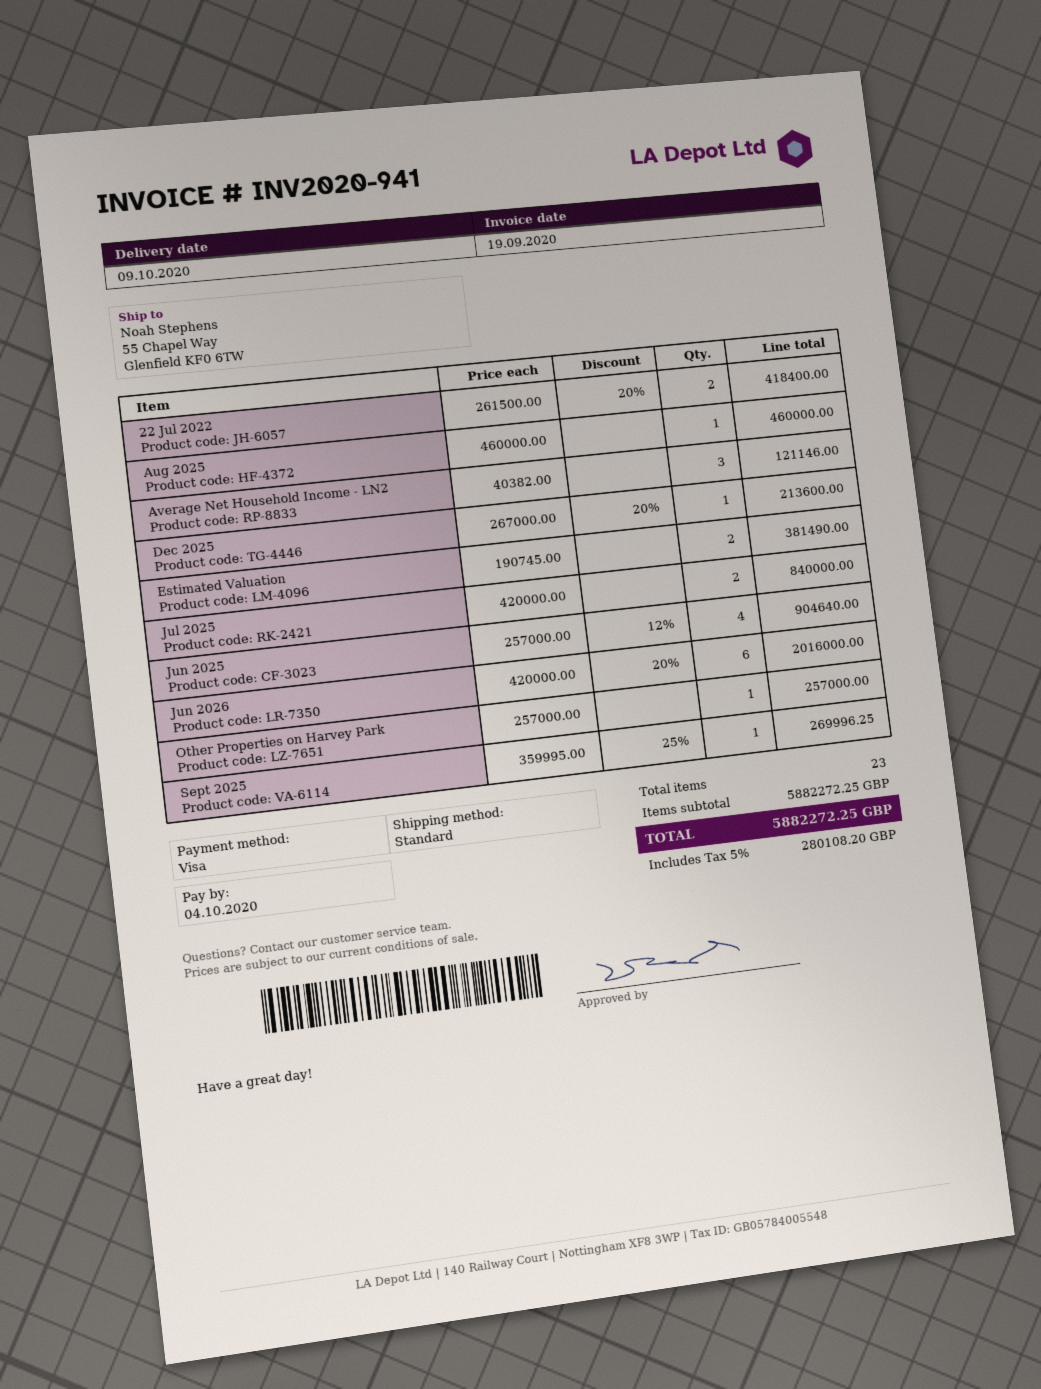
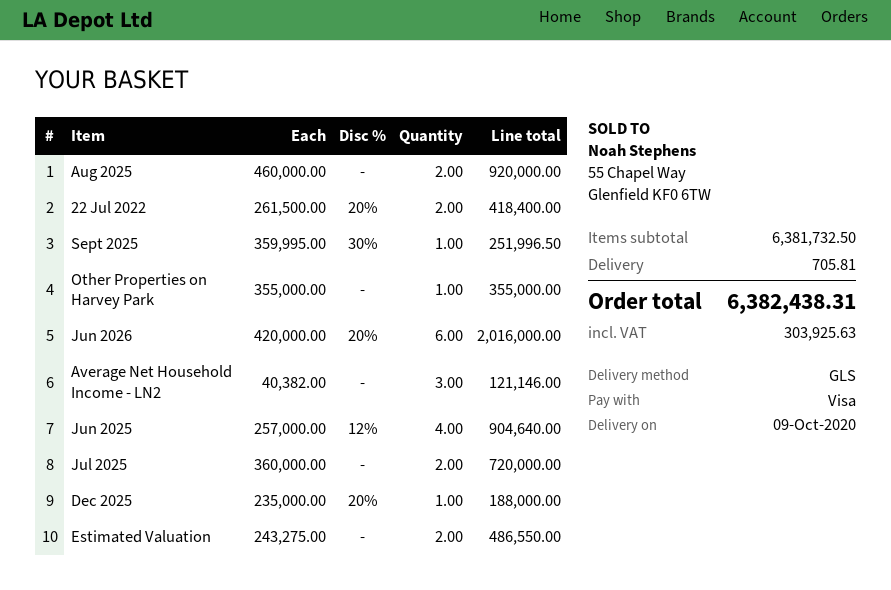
shipping method: standard -> GLS
Aug 2025: 1 x 460000.00 = 460000.00 -> 2 x 460000.00 = 920000.00
Dec 2025: 1 x 267000.00 - 20% = 213600.00 -> 1 x 235000.00 - 20% = 188000.00
Estimated Valuation: 2 x 190745.00 = 381490.00 -> 2 x 243275.00 = 486550.00
Jul 2025: 2 x 420000.00 = 840000.00 -> 2 x 360000.00 = 720000.00
Other Properties on Harvey Park: 1 x 257000.00 = 257000.00 -> 1 x 355000.00 = 355000.00
Sept 2025: 1 x 359995.00 - 25% = 269996.25 -> 1 x 359995.00 - 30% = 251996.50
subtotal: 5882272.25 -> 6381732.50
shipping: none -> 705.81
tax: 280108.20 -> 303925.63
total: 5882272.25 -> 6382438.31

